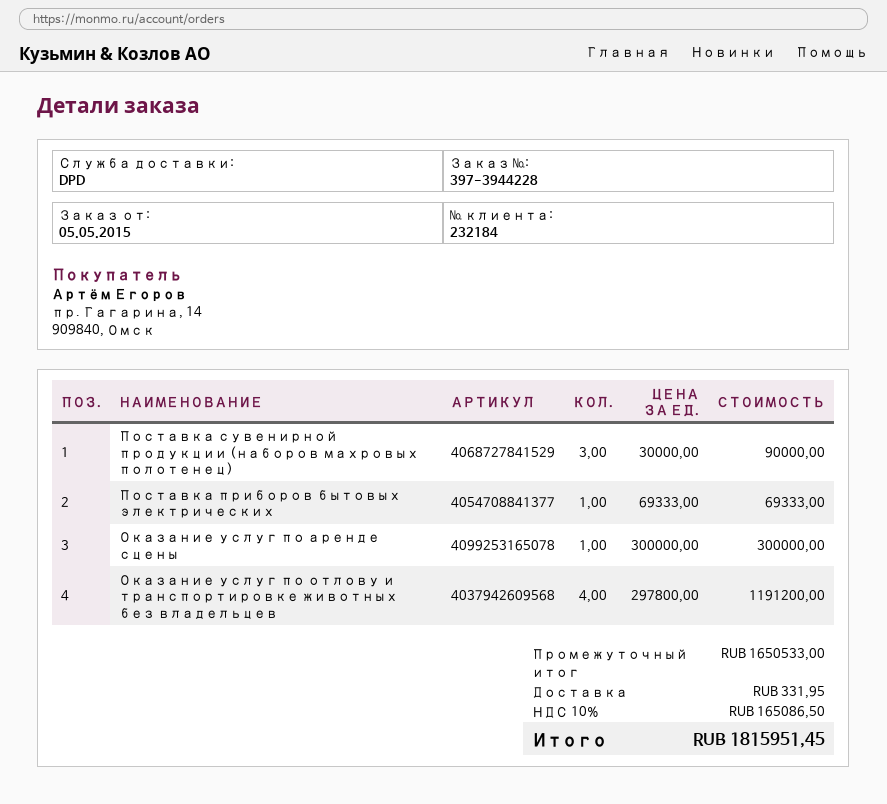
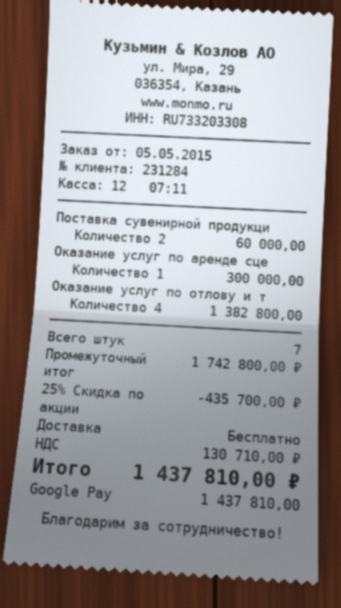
customer number: 232184 -> 231284
Поставка сувенирной продукции (наборов махровых полотенец): 3 for 90000.00 -> 2 for 60000.00
Поставка приборов бытовых электрических: 1 for 69333.00 -> none
Оказание услуг по отлову и транспортировке животных без владельцев: 4 for 1191200.00 -> 4 for 1382800.00
subtotal: 1650533.00 -> 1742800.00
discount: none -> 25% = 435700.00
shipping: 331.95 -> 0.00
tax: 165086.50 -> 130710.00
total: 1815951.45 -> 1437810.00

